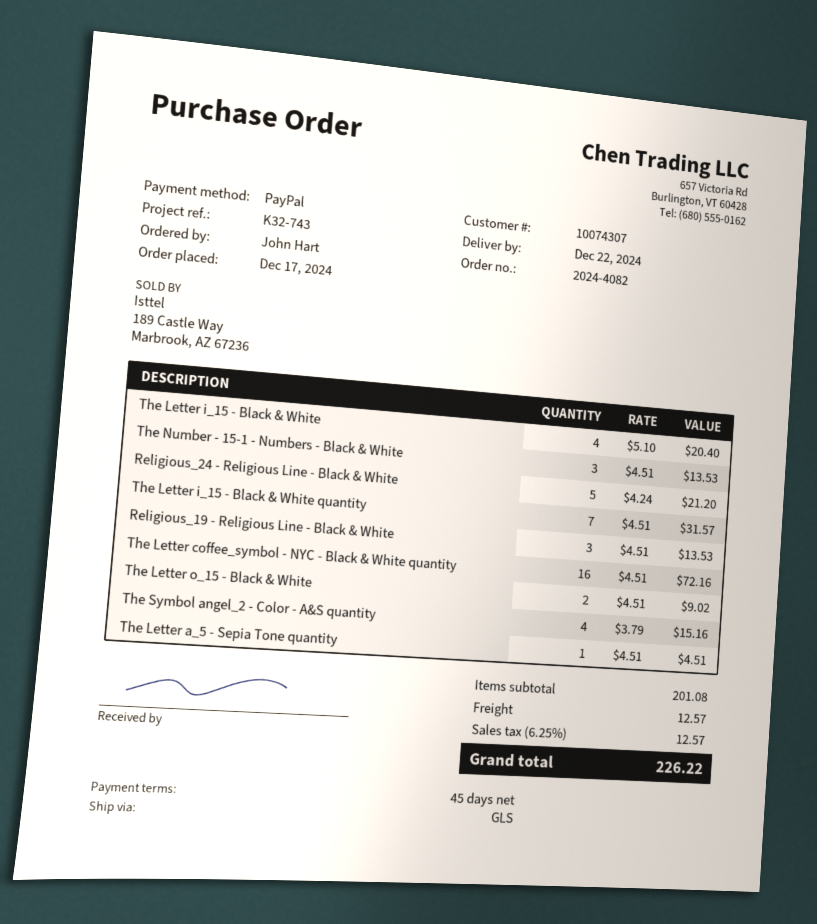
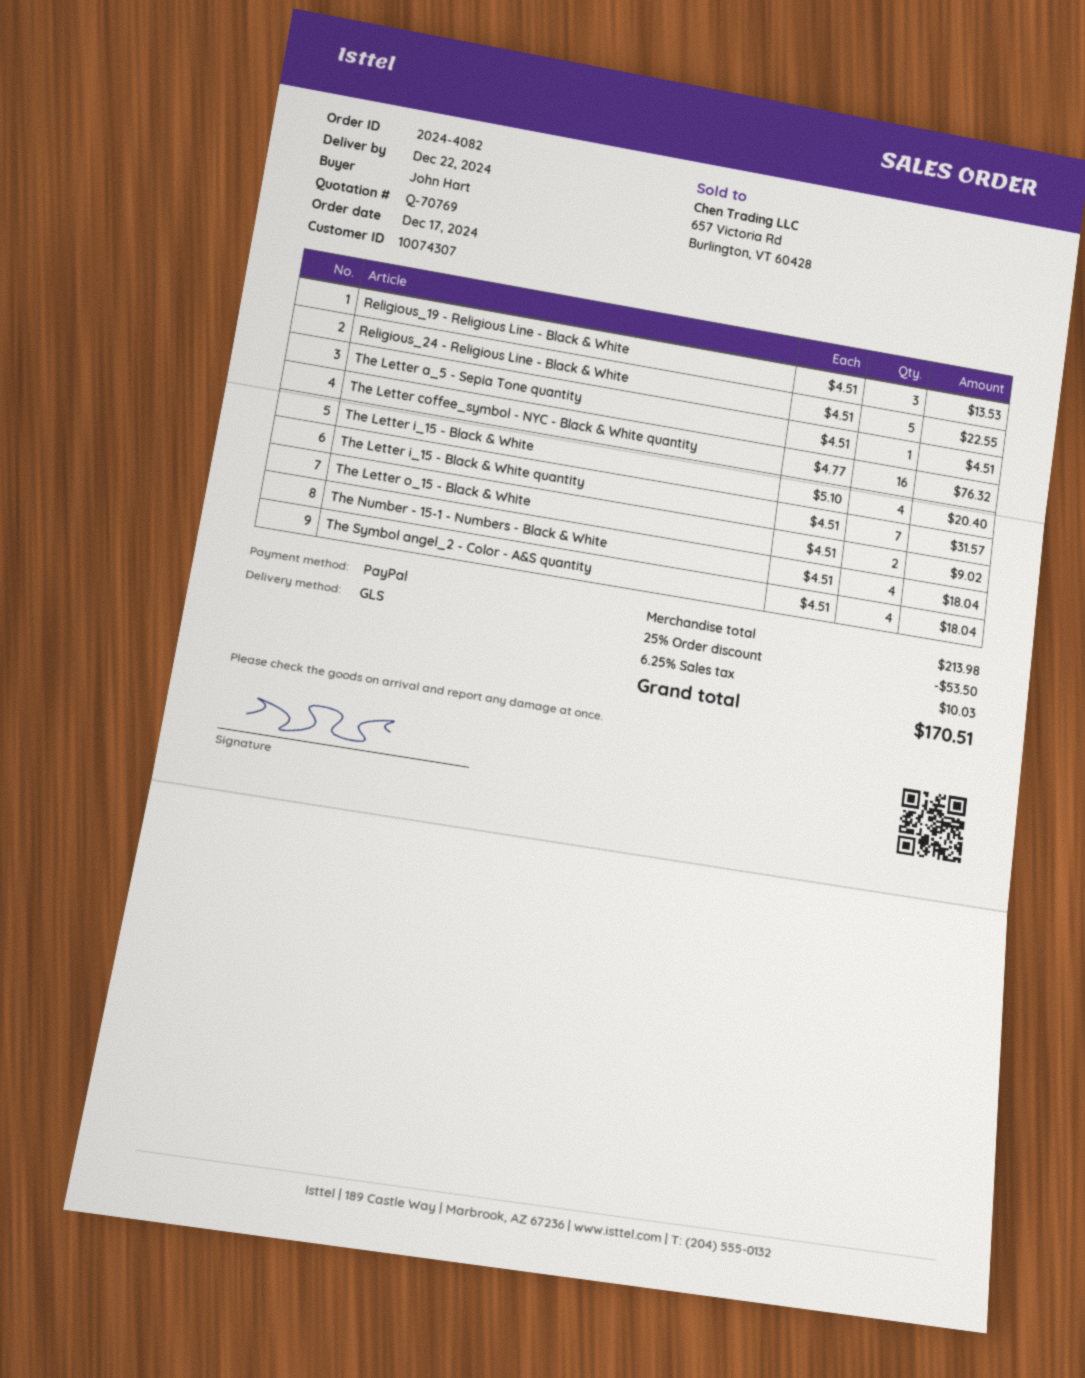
The Number - 15-1 - Numbers - Black & White: 3 x 4.51 = 13.53 -> 4 x 4.51 = 18.04
Religious_24 - Religious Line - Black & White: 5 x 4.24 = 21.20 -> 5 x 4.51 = 22.55
The Letter coffee_symbol - NYC - Black & White quantity: 16 x 4.51 = 72.16 -> 16 x 4.77 = 76.32
The Symbol angel_2 - Color - A&S quantity: 4 x 3.79 = 15.16 -> 4 x 4.51 = 18.04
subtotal: 201.08 -> 213.98
discount: none -> 25% = 53.50
shipping: 12.57 -> none
tax: 6.25% = 12.57 -> 6.25% = 10.03
total: 226.22 -> 170.51

